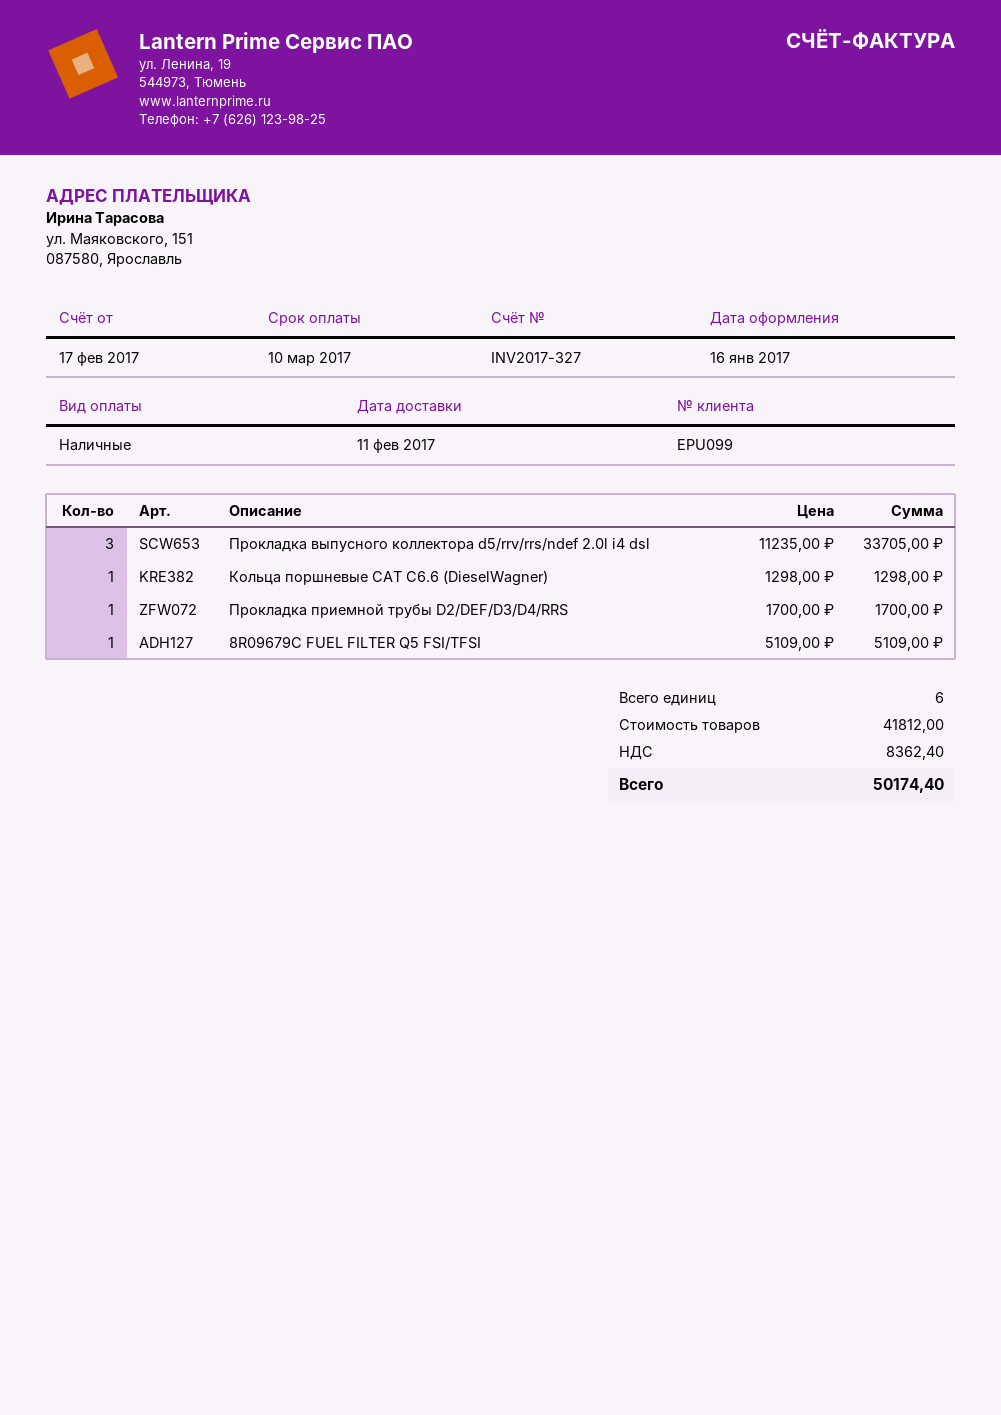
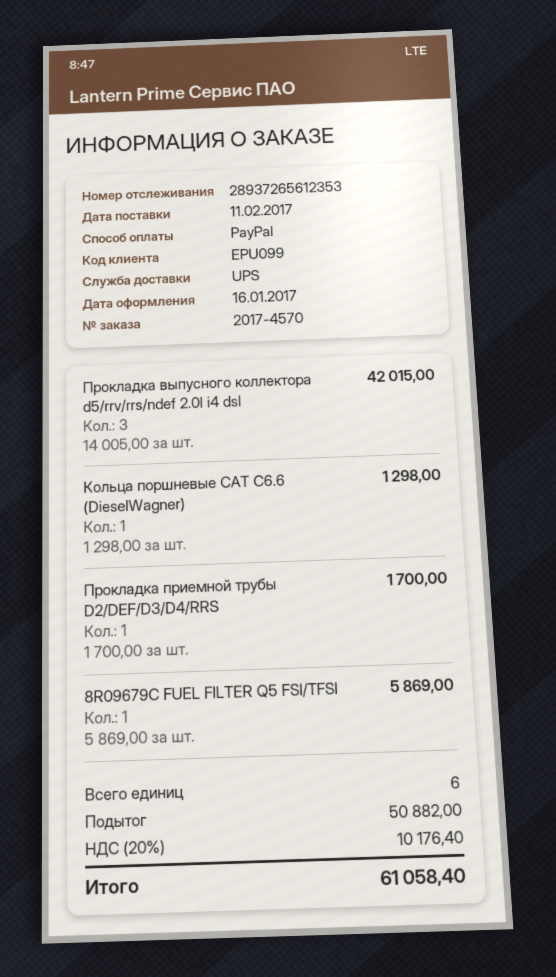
payment method: cash -> PayPal
Прокладка выпусного коллектора d5/rrv/rrs/ndef 2.0l i4 dsl: 3 x 11235.00 = 33705.00 -> 3 x 14005.00 = 42015.00
8R09679C FUEL FILTER Q5 FSI/TFSI: 1 x 5109.00 = 5109.00 -> 1 x 5869.00 = 5869.00
subtotal: 41812.00 -> 50882.00
tax: 8362.40 -> 10176.40
total: 50174.40 -> 61058.40

